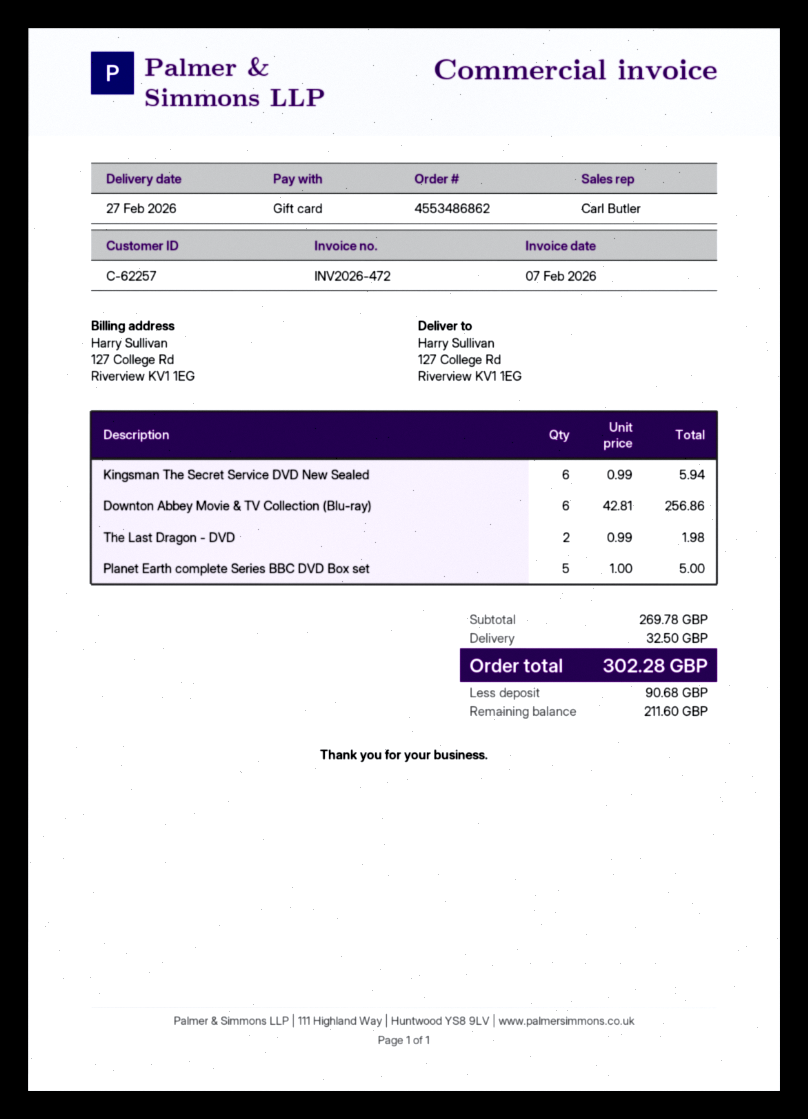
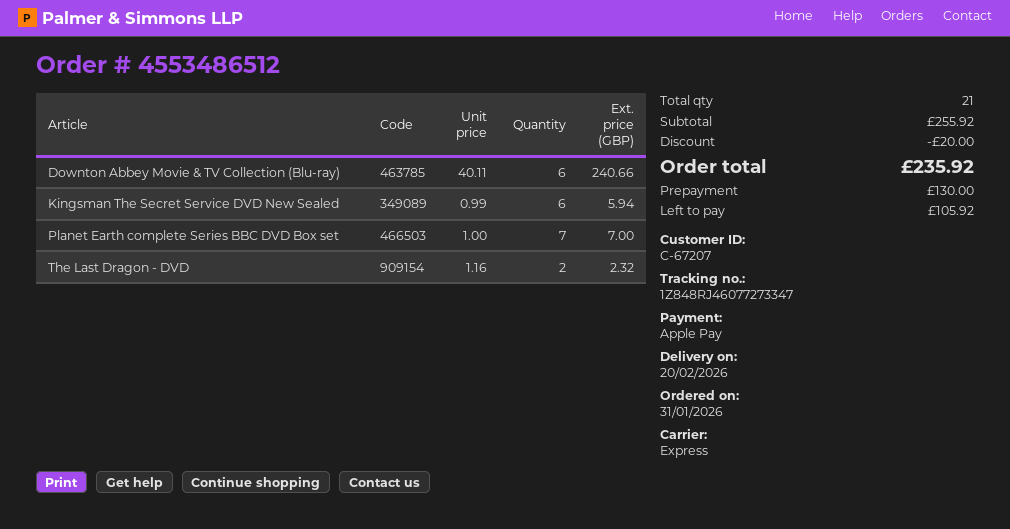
order number: 4553486862 -> 4553486512
delivery date: 2026-02-27 -> 2026-02-20
customer number: C-62257 -> C-67207
payment method: gift card -> Apple Pay
Downton Abbey Movie & TV Collection (Blu-ray): 6 x 42.81 = 256.86 -> 6 x 40.11 = 240.66
The Last Dragon - DVD: 2 x 0.99 = 1.98 -> 2 x 1.16 = 2.32
Planet Earth complete Series BBC DVD Box set: 5 x 1.00 = 5.00 -> 7 x 1.00 = 7.00
subtotal: 269.78 -> 255.92
discount: none -> 20.00
shipping: 32.50 -> none
total: 302.28 -> 235.92
deposit: 90.68 -> 130.00
balance: 211.60 -> 105.92

